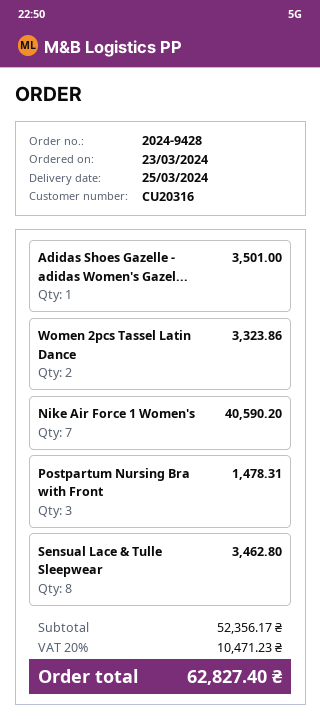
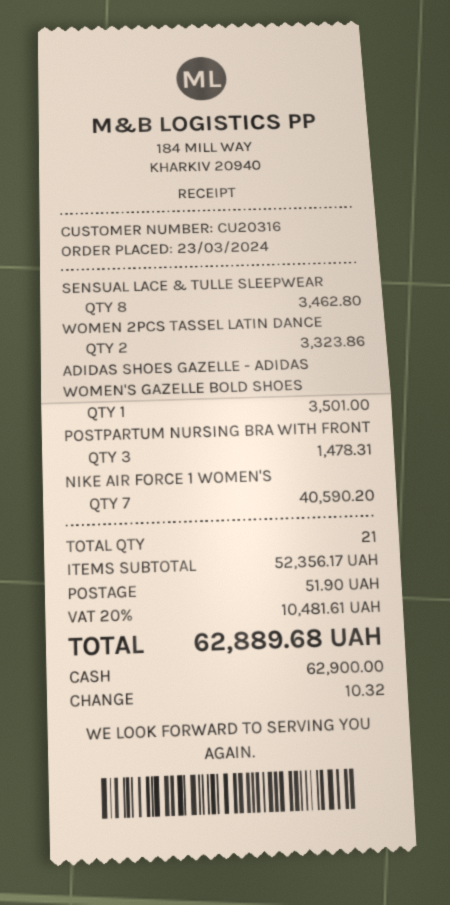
shipping: none -> 51.90
tax: 20% = 10471.23 -> 20% = 10481.61
total: 62827.40 -> 62889.68

